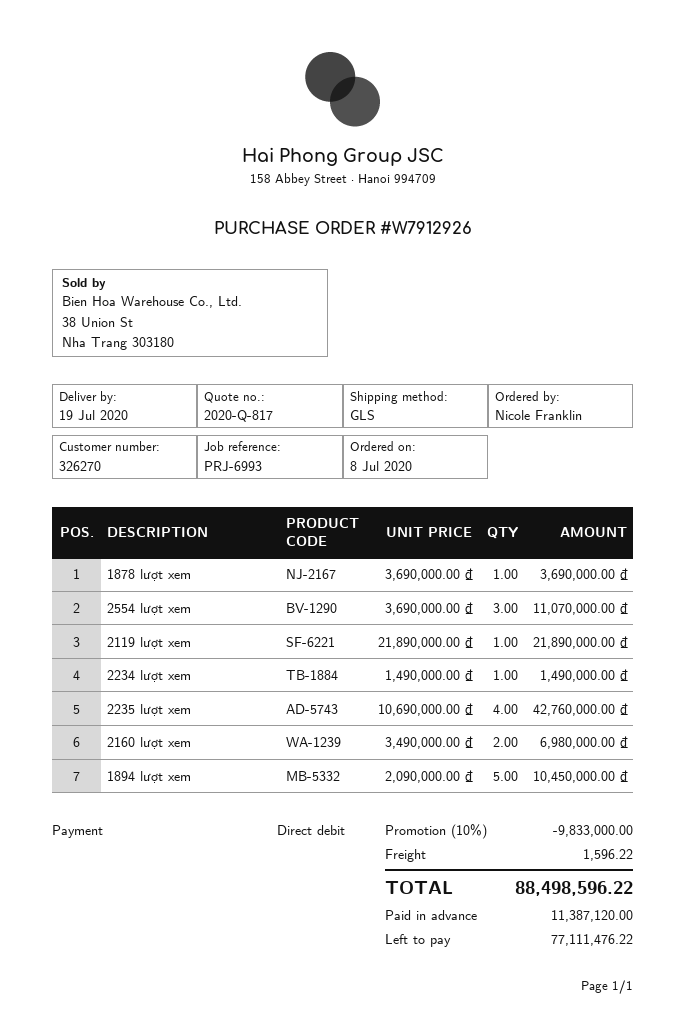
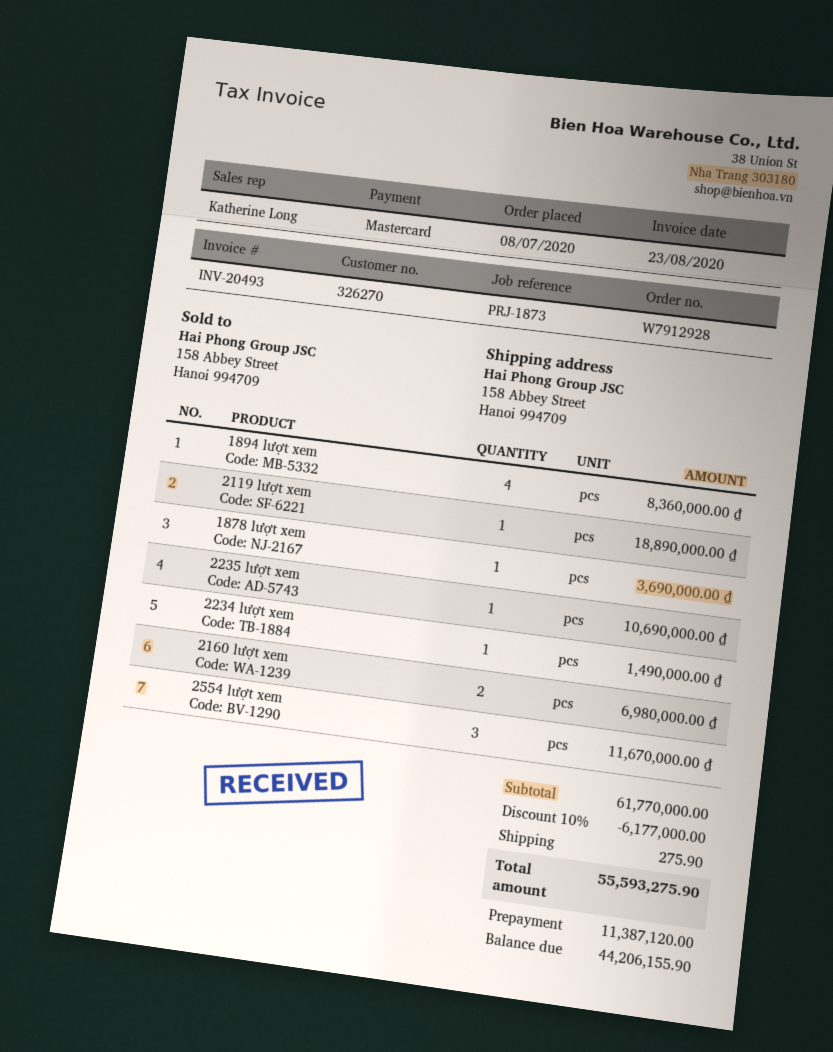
order number: W7912926 -> W7912928
reference: PRJ-6993 -> PRJ-1873
payment method: direct debit -> Mastercard
2554 lượt xem: 3 for 11070000.00 -> 3 for 11670000.00
2119 lượt xem: 1 for 21890000.00 -> 1 for 18890000.00
2235 lượt xem: 4 for 42760000.00 -> 1 for 10690000.00
1894 lượt xem: 5 for 10450000.00 -> 4 for 8360000.00
discount: 10% = 9833000.00 -> 10% = 6177000.00
shipping: 1596.22 -> 275.90
total: 88498596.22 -> 55593275.90
balance: 77111476.22 -> 44206155.90

